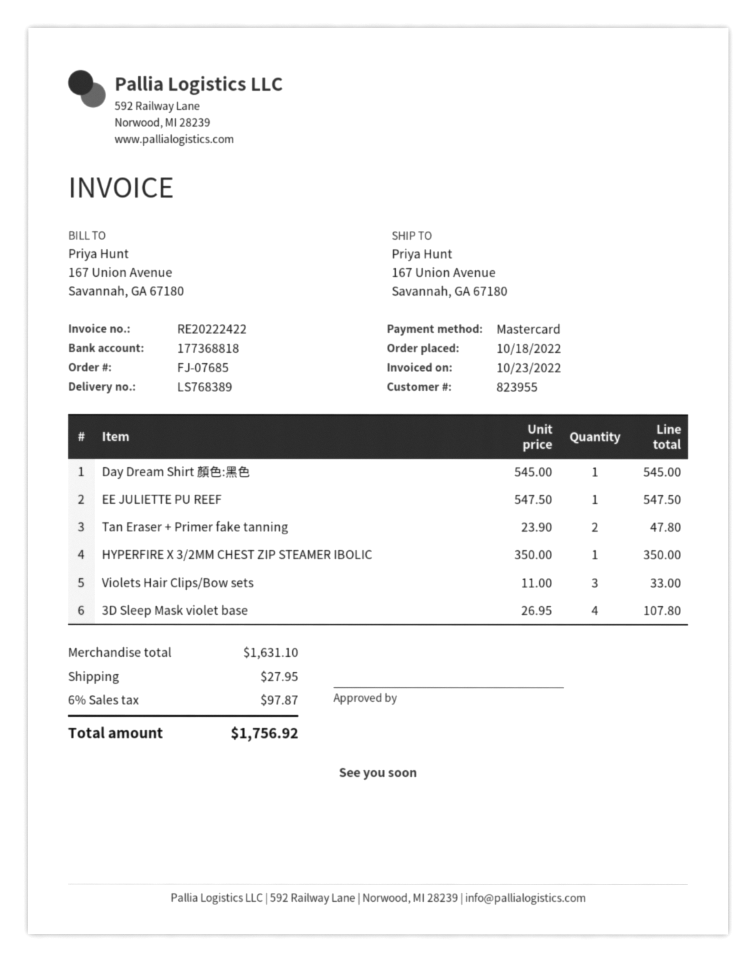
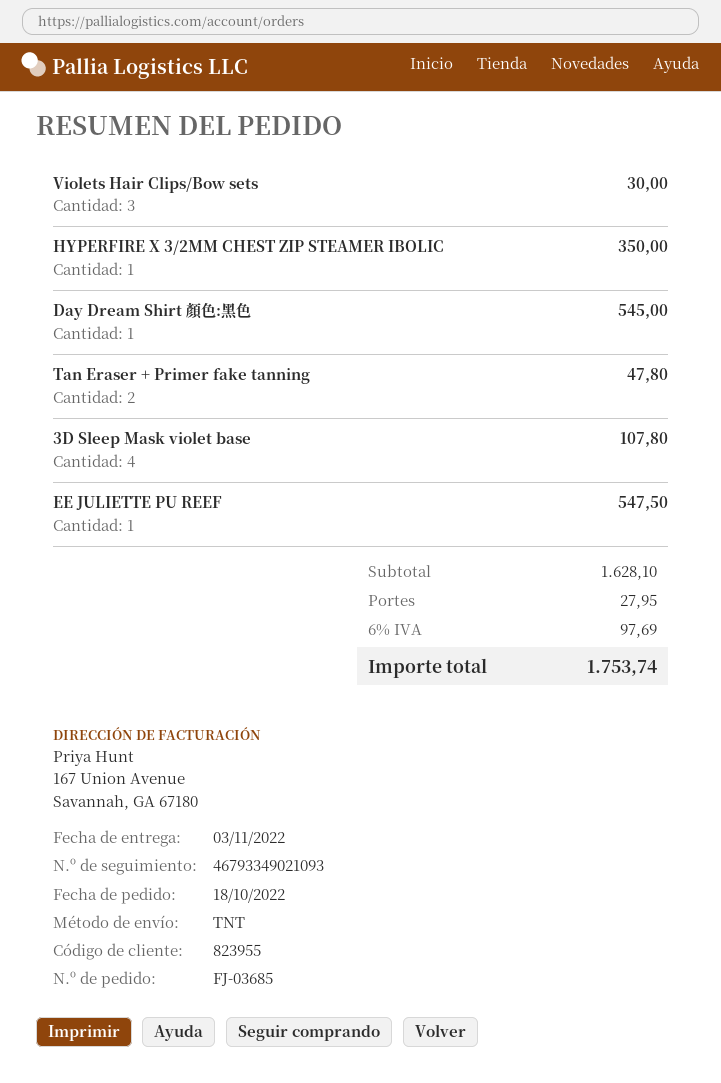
order number: FJ-07685 -> FJ-03685
Violets Hair Clips/Bow sets: 3 for 33.00 -> 3 for 30.00
subtotal: 1631.10 -> 1628.10
tax: 6% = 97.87 -> 6% = 97.69
total: 1756.92 -> 1753.74

